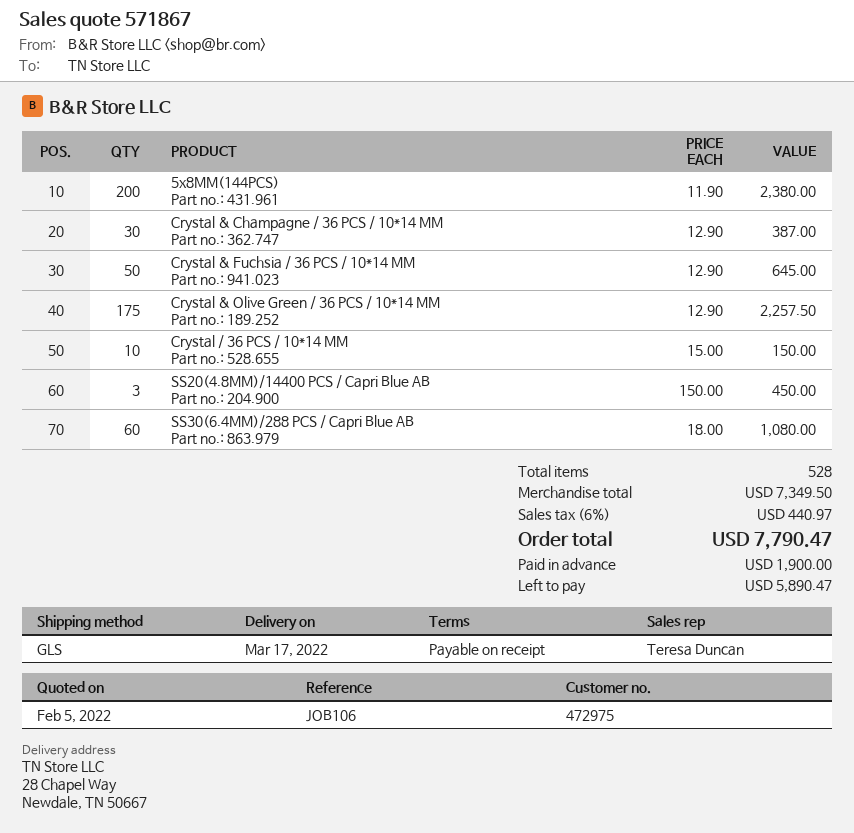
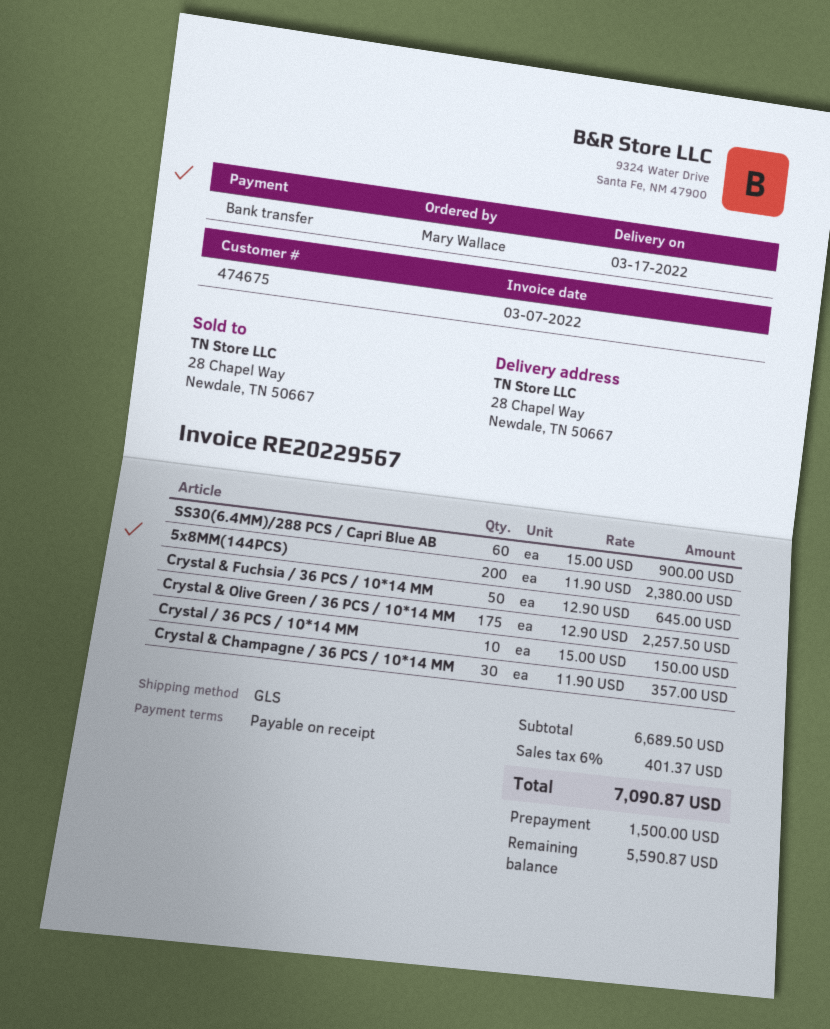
customer number: 472975 -> 474675
Crystal & Champagne / 36 PCS / 10*14 MM: 30 x 12.90 = 387.00 -> 30 x 11.90 = 357.00
SS20(4.8MM)/14400 PCS / Capri Blue AB: 3 x 150.00 = 450.00 -> none
SS30(6.4MM)/288 PCS / Capri Blue AB: 60 x 18.00 = 1080.00 -> 60 x 15.00 = 900.00
subtotal: 7349.50 -> 6689.50
tax: 6% = 440.97 -> 6% = 401.37
total: 7790.47 -> 7090.87
deposit: 1900.00 -> 1500.00
balance: 5890.47 -> 5590.87

